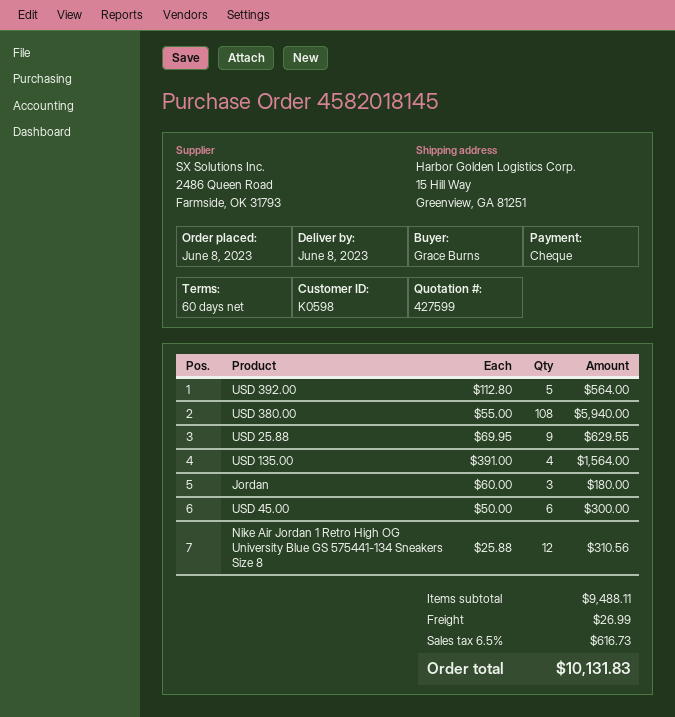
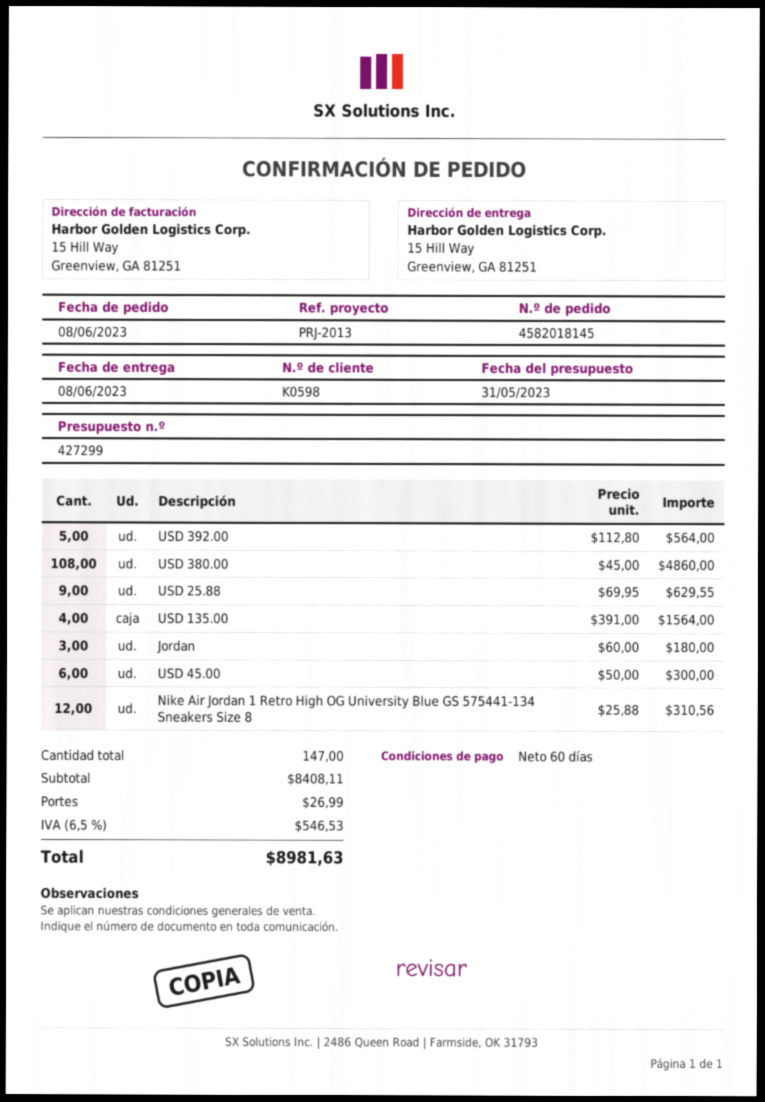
quote number: 427599 -> 427299
USD 380.00: 108 x 55.00 = 5940.00 -> 108 x 45.00 = 4860.00
subtotal: 9488.11 -> 8408.11
tax: 6.5% = 616.73 -> 6.5% = 546.53
total: 10131.83 -> 8981.63

